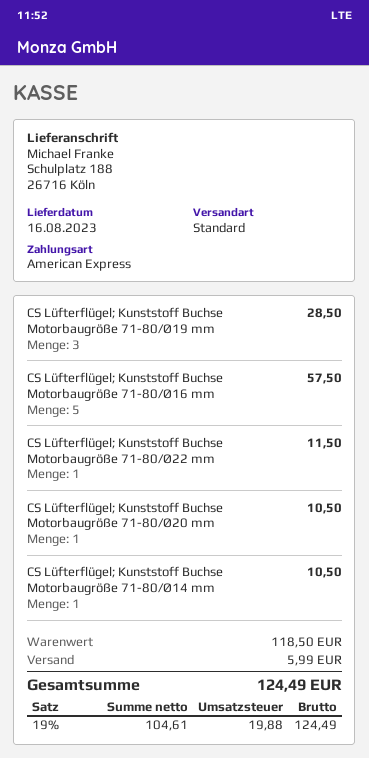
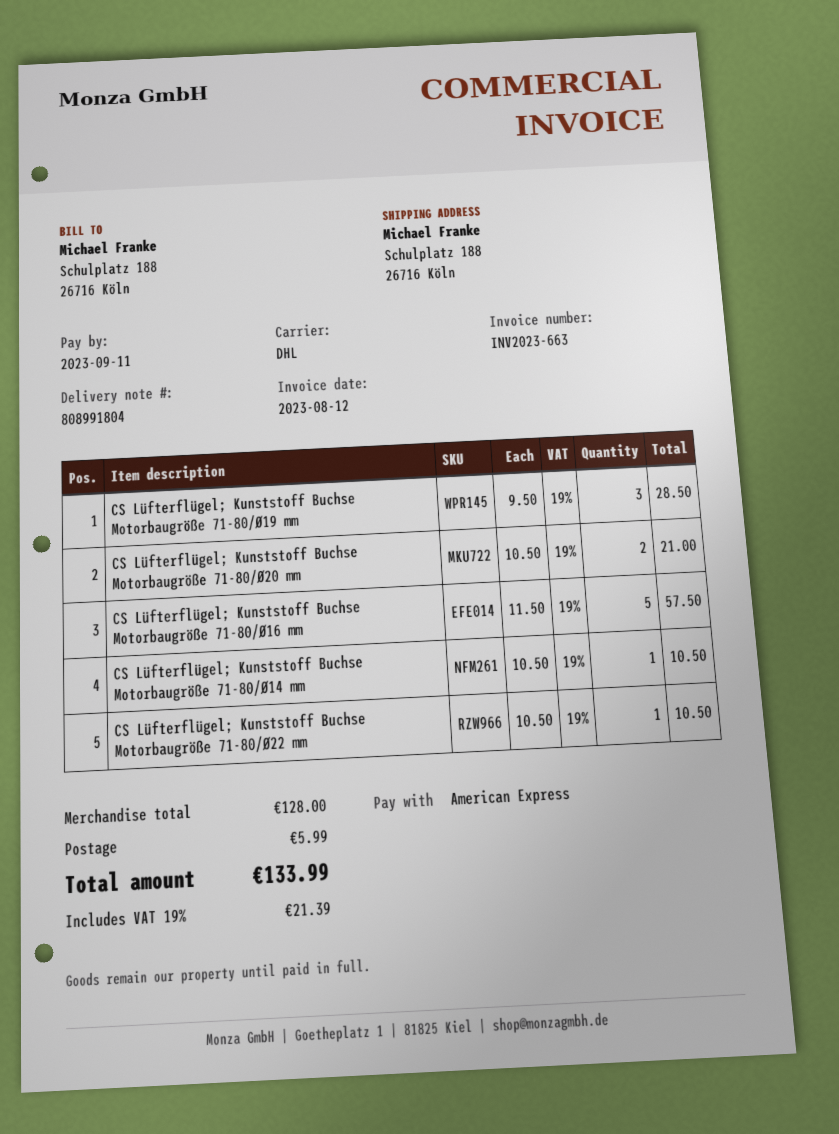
shipping method: standard -> DHL
CS Lüfterflügel; Kunststoff Buchse Motorbaugröße 71-80/Ø22 mm: 1 for 11.50 -> 1 for 10.50
CS Lüfterflügel; Kunststoff Buchse Motorbaugröße 71-80/Ø20 mm: 1 for 10.50 -> 2 for 21.00
subtotal: 118.50 -> 128.00
tax: 19% = 19.88 -> 19% = 21.39
total: 124.49 -> 133.99

